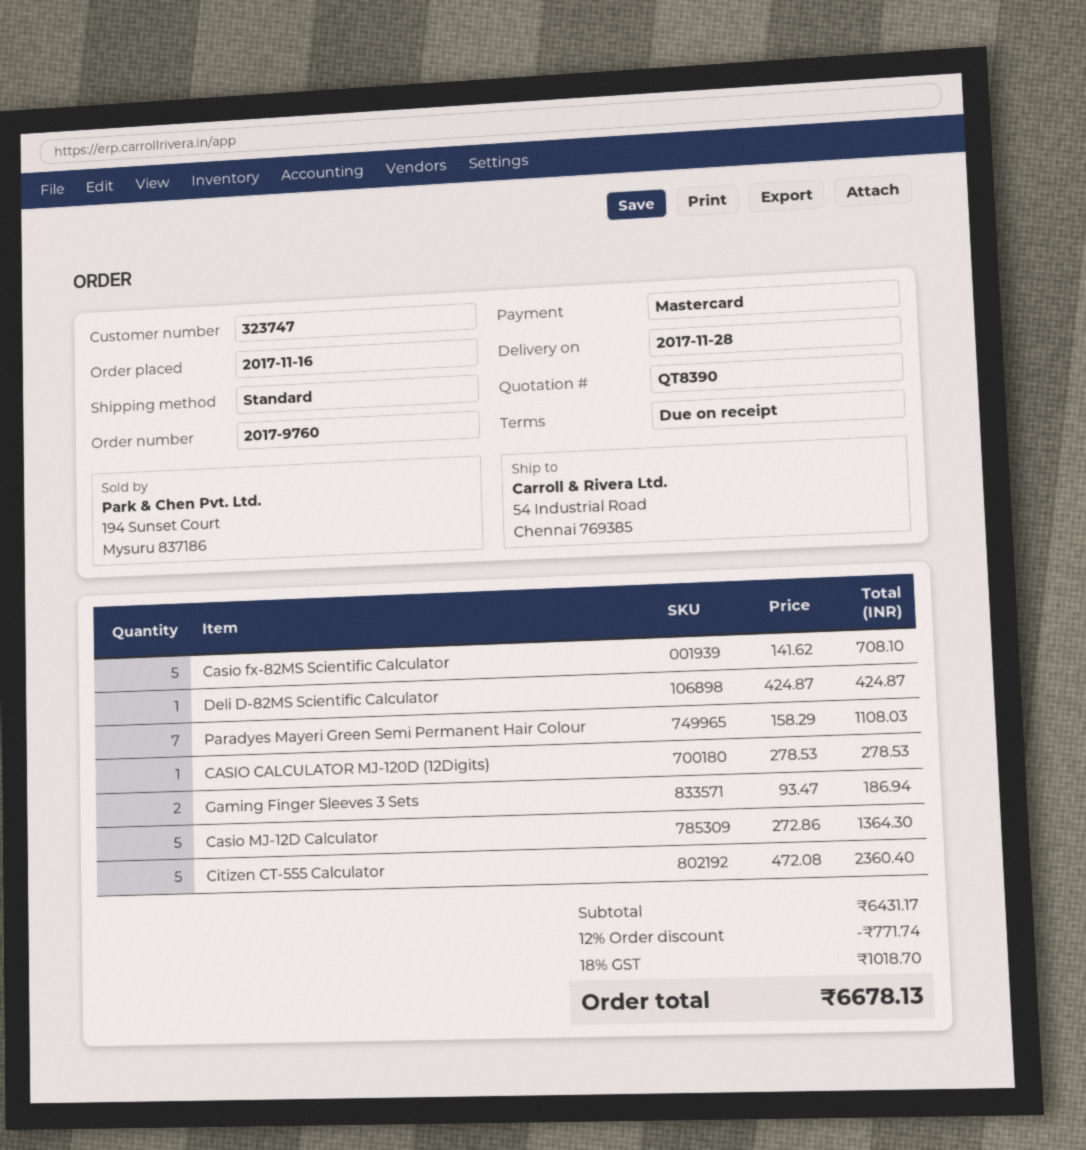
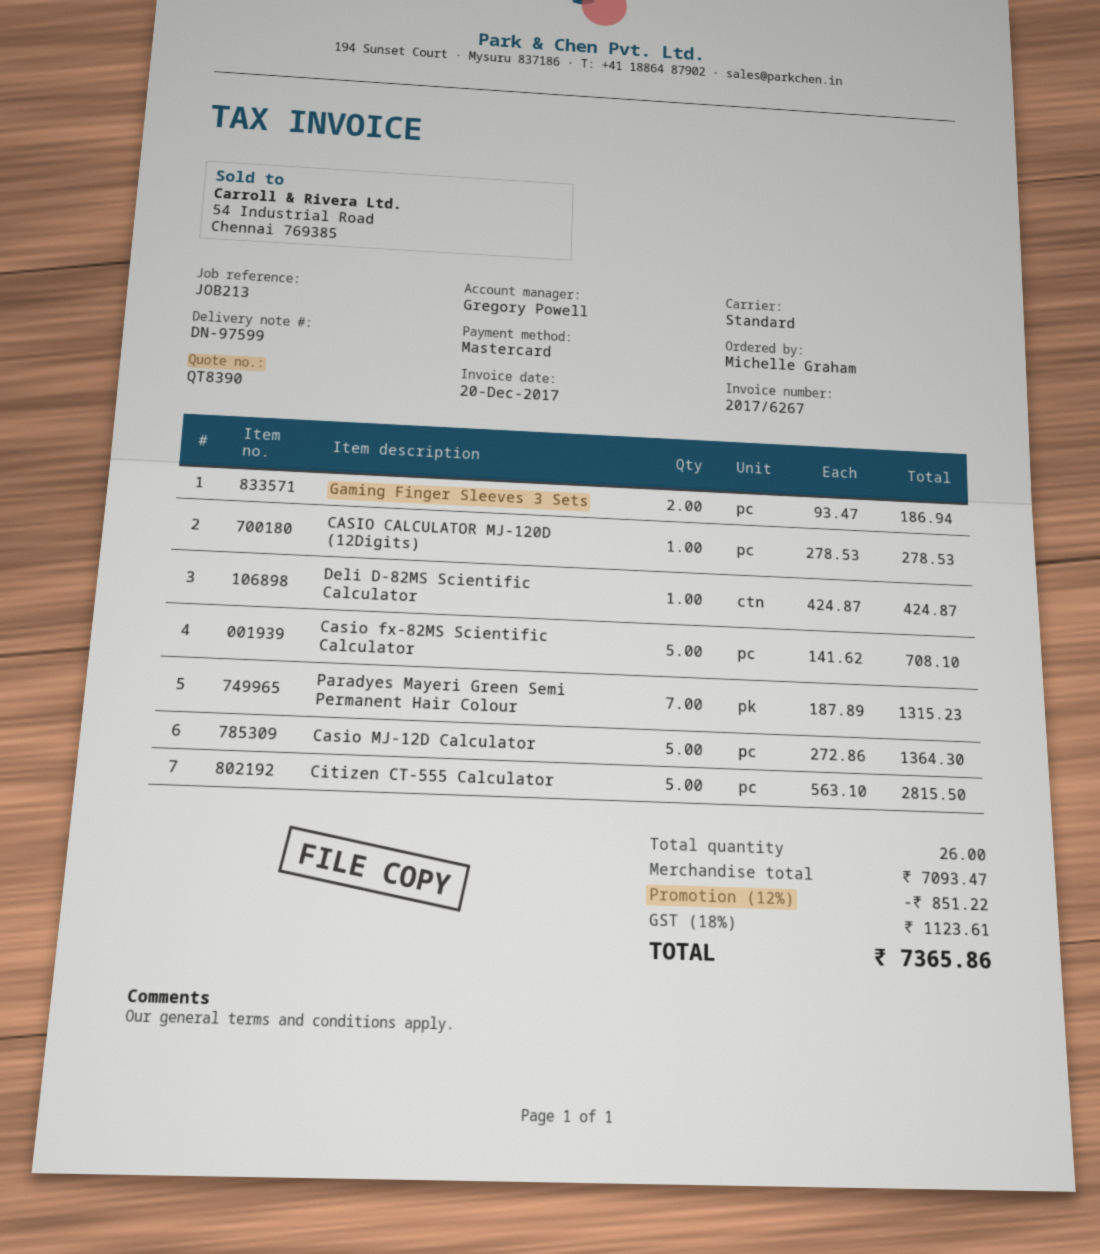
Paradyes Mayeri Green Semi Permanent Hair Colour: 7 x 158.29 = 1108.03 -> 7 x 187.89 = 1315.23
Citizen CT-555 Calculator: 5 x 472.08 = 2360.40 -> 5 x 563.10 = 2815.50
subtotal: 6431.17 -> 7093.47
discount: 12% = 771.74 -> 12% = 851.22
tax: 18% = 1018.70 -> 18% = 1123.61
total: 6678.13 -> 7365.86

